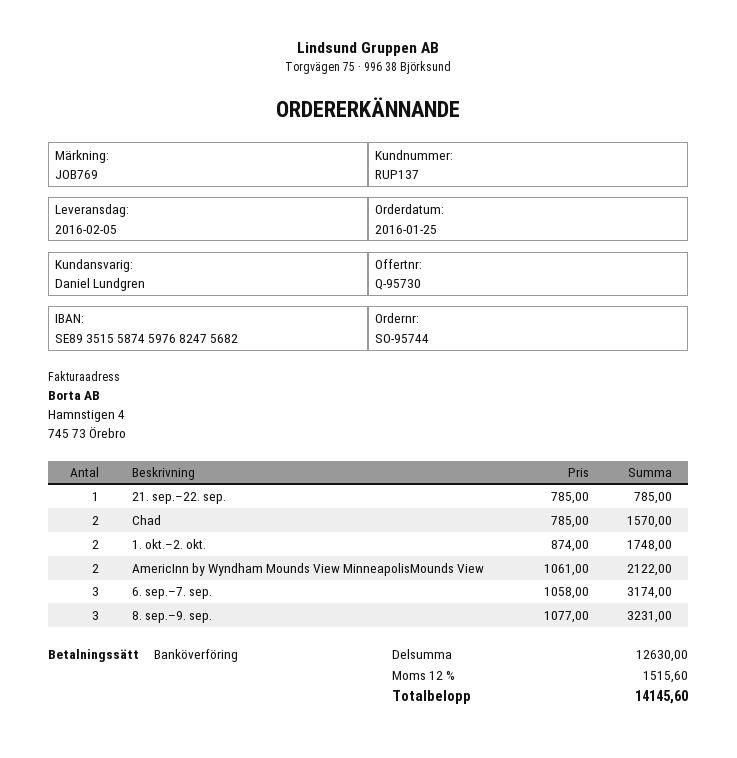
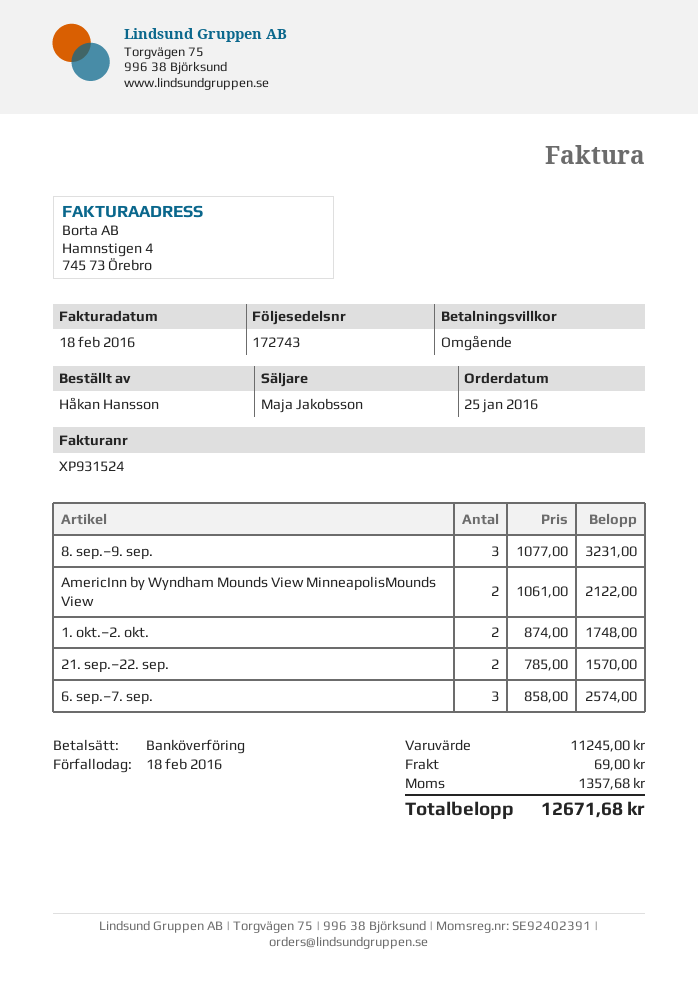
sales rep: Daniel Lundgren -> Maja Jakobsson
21. sep.–22. sep.: 1 x 785.00 = 785.00 -> 2 x 785.00 = 1570.00
Chad: 2 x 785.00 = 1570.00 -> none
6. sep.–7. sep.: 3 x 1058.00 = 3174.00 -> 3 x 858.00 = 2574.00
subtotal: 12630.00 -> 11245.00
shipping: none -> 69.00
tax: 1515.60 -> 1357.68
total: 14145.60 -> 12671.68

